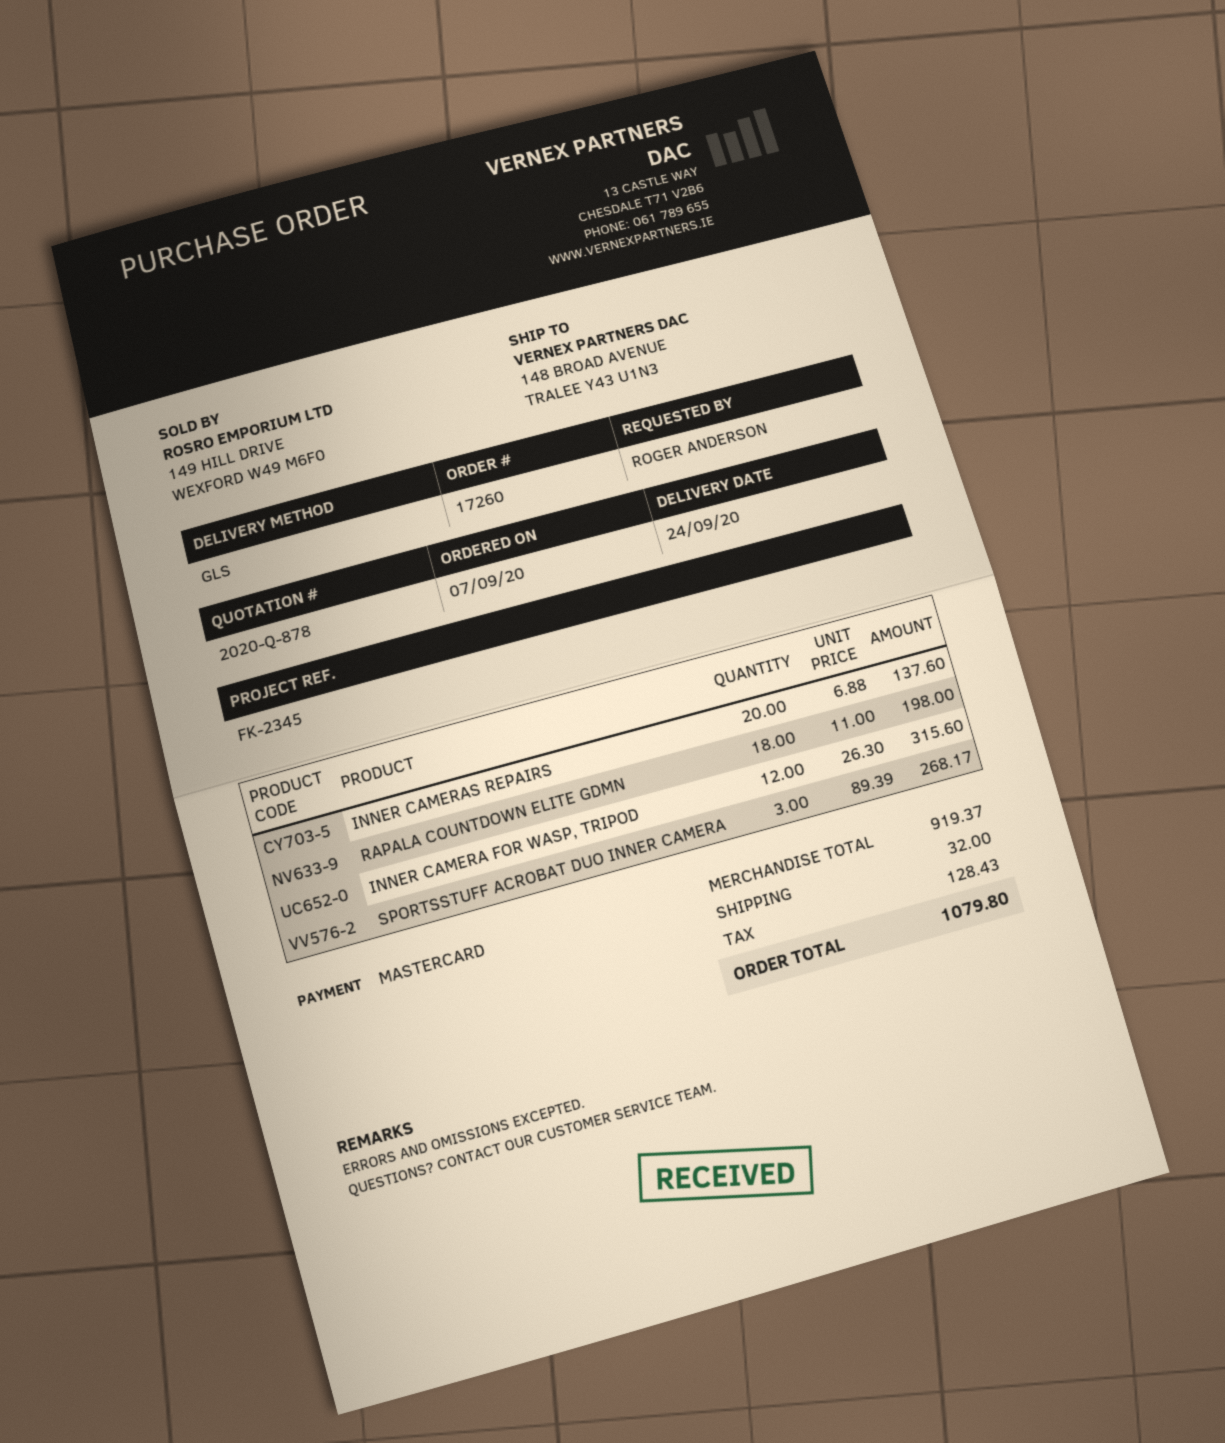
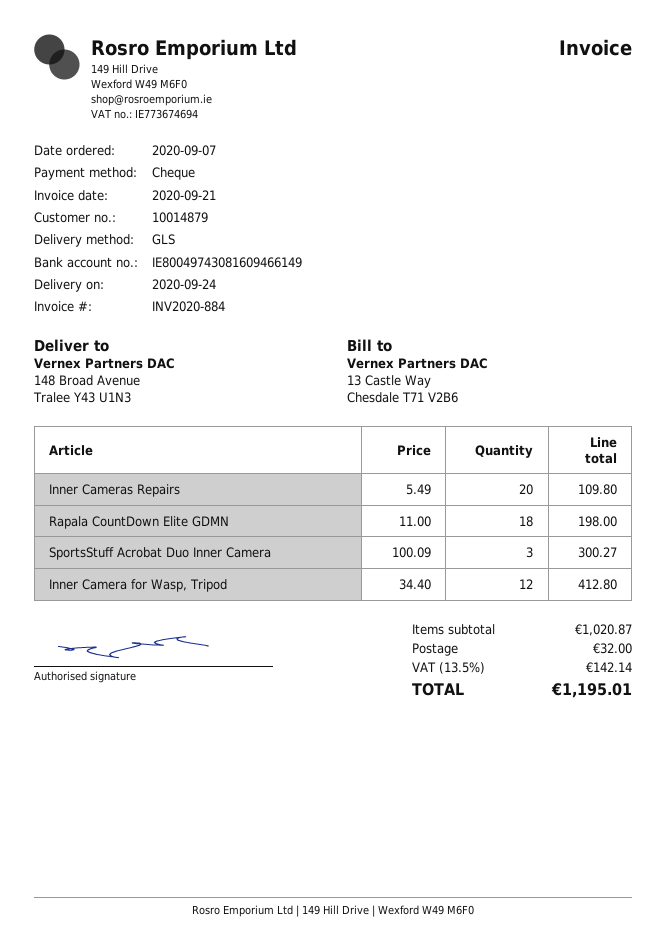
payment method: Mastercard -> cheque
INNER CAMERAS REPAIRS: 20 x 6.88 = 137.60 -> 20 x 5.49 = 109.80
INNER CAMERA FOR WASP, TRIPOD: 12 x 26.30 = 315.60 -> 12 x 34.40 = 412.80
SPORTSSTUFF ACROBAT DUO INNER CAMERA: 3 x 89.39 = 268.17 -> 3 x 100.09 = 300.27
subtotal: 919.37 -> 1020.87
tax: 128.43 -> 142.14
total: 1079.80 -> 1195.01

